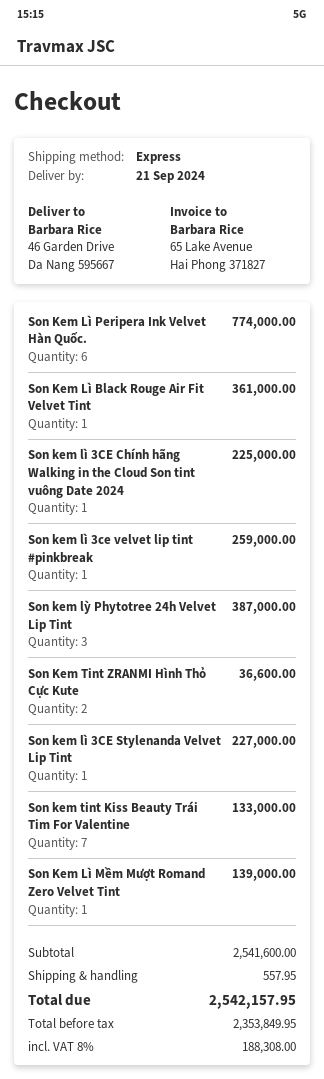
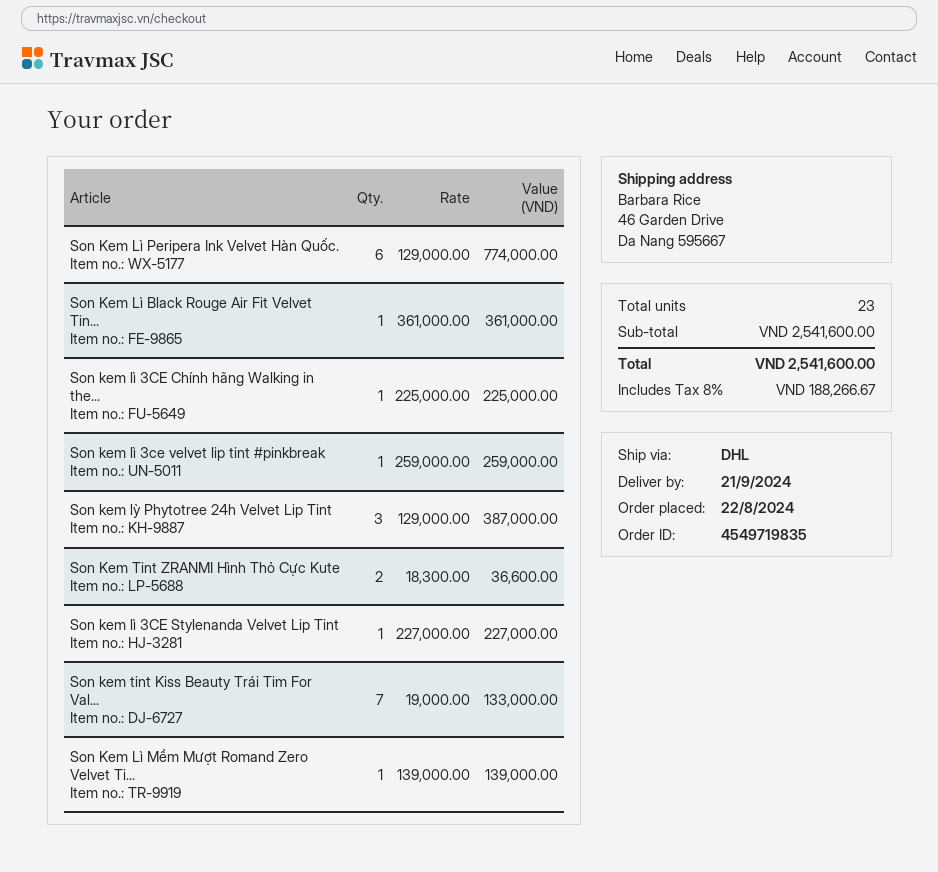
shipping method: express -> DHL
shipping: 557.95 -> none
tax: 8% = 188308.00 -> 8% = 188266.67
total: 2542157.95 -> 2541600.00

